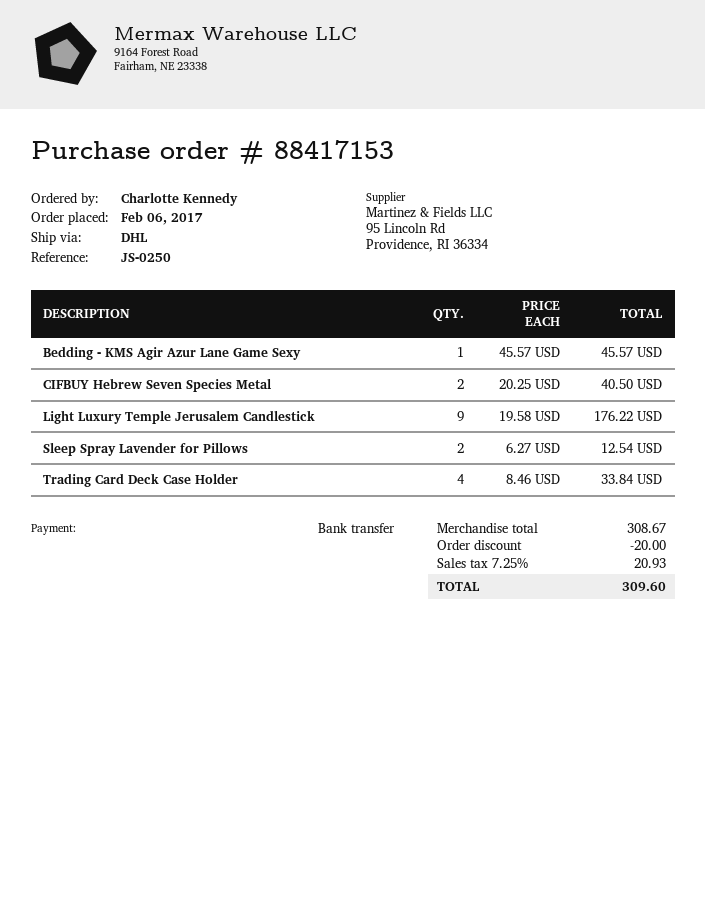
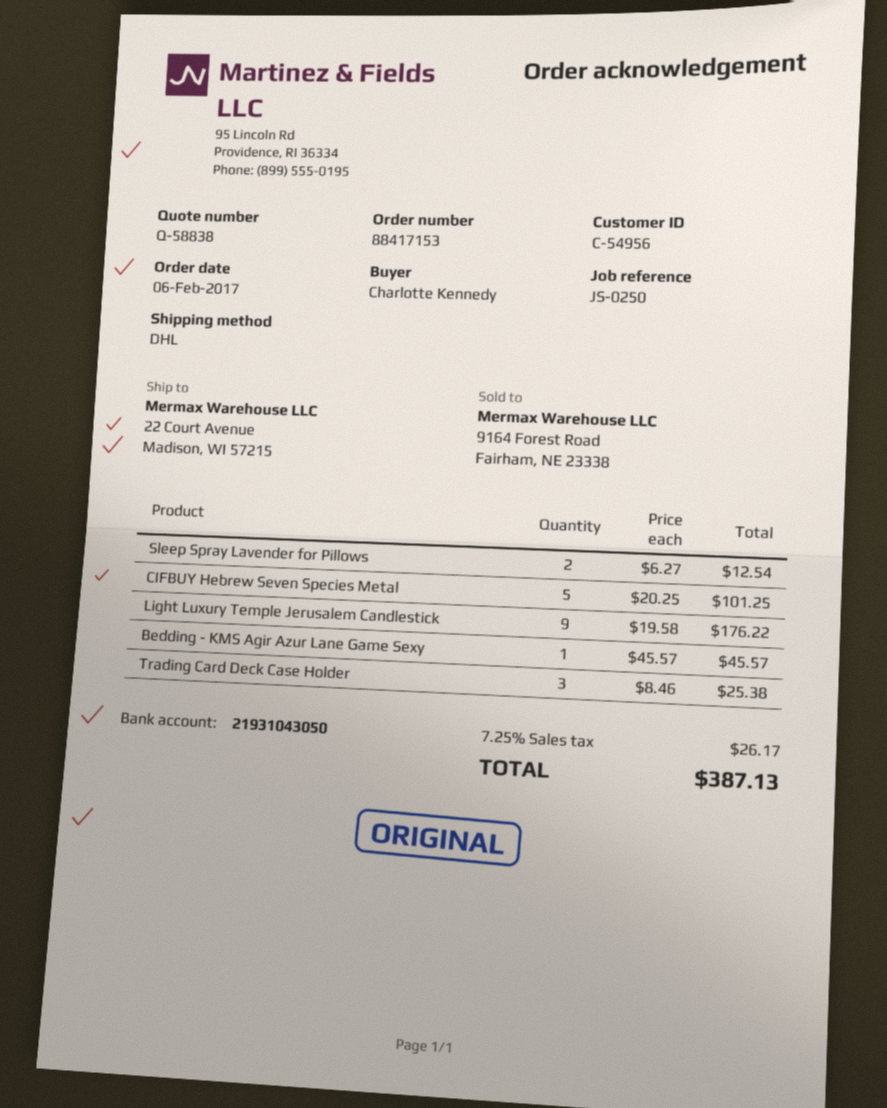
CIFBUY Hebrew Seven Species Metal: 2 x 20.25 = 40.50 -> 5 x 20.25 = 101.25
Trading Card Deck Case Holder: 4 x 8.46 = 33.84 -> 3 x 8.46 = 25.38
discount: 20.00 -> none
tax: 7.25% = 20.93 -> 7.25% = 26.17
total: 309.60 -> 387.13

